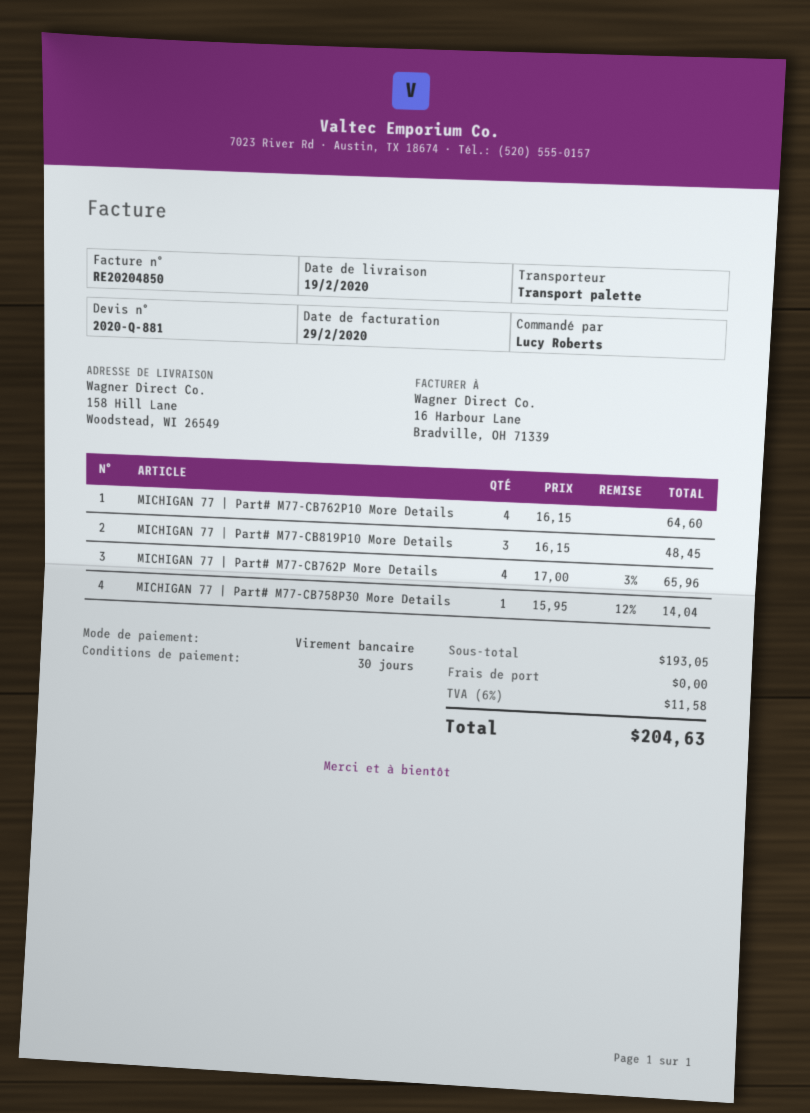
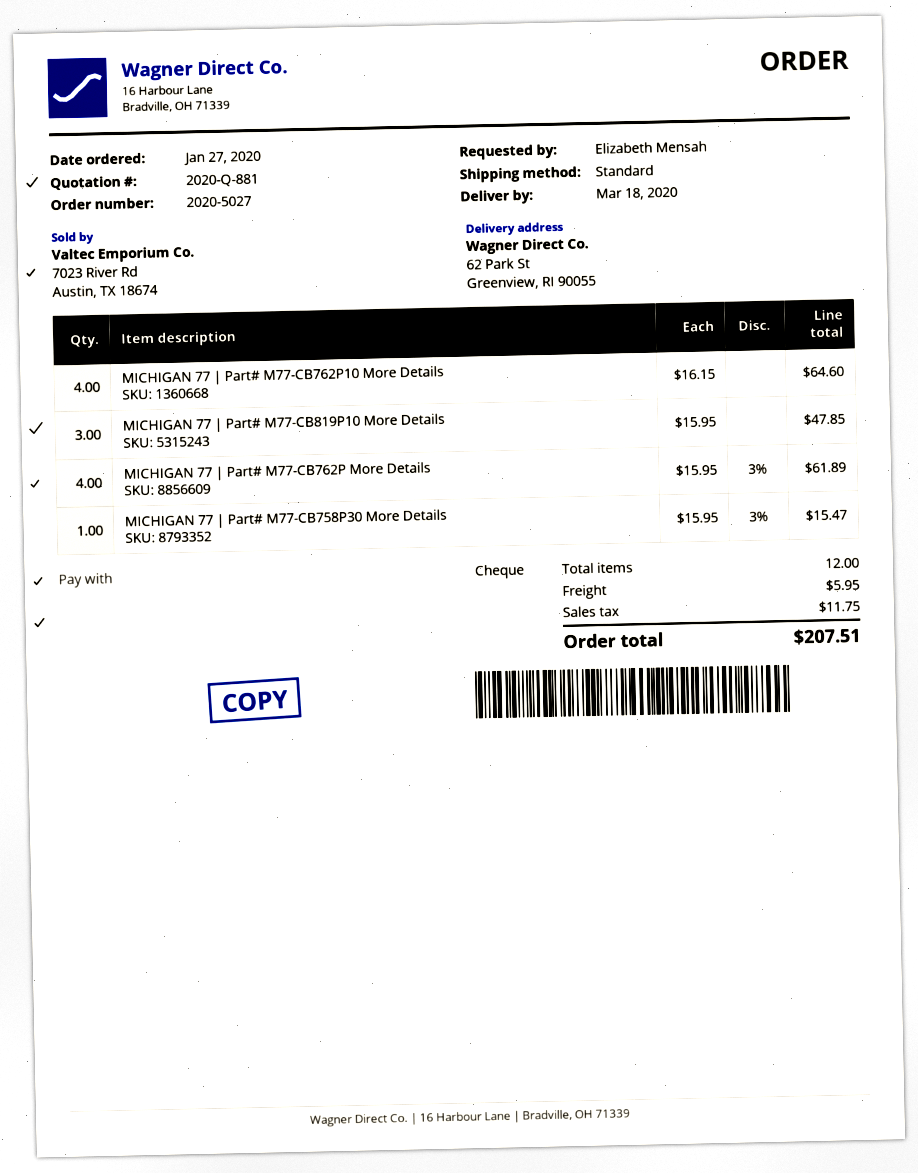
delivery date: 2020-02-19 -> 2020-03-18
ordered by: Lucy Roberts -> Elizabeth Mensah
payment method: bank transfer -> cheque
shipping method: pallet freight -> standard
ship to: 158 Hill Lane, Woodstead, WI 26549 -> 62 Park St, Greenview, RI 90055
MICHIGAN 77 | Part# M77-CB819P10 More Details: 3 x 16.15 = 48.45 -> 3 x 15.95 = 47.85
MICHIGAN 77 | Part# M77-CB762P More Details: 4 x 17.00 - 3% = 65.96 -> 4 x 15.95 - 3% = 61.89
MICHIGAN 77 | Part# M77-CB758P30 More Details: 1 x 15.95 - 12% = 14.04 -> 1 x 15.95 - 3% = 15.47
shipping: 0.00 -> 5.95
tax: 11.58 -> 11.75
total: 204.63 -> 207.51

